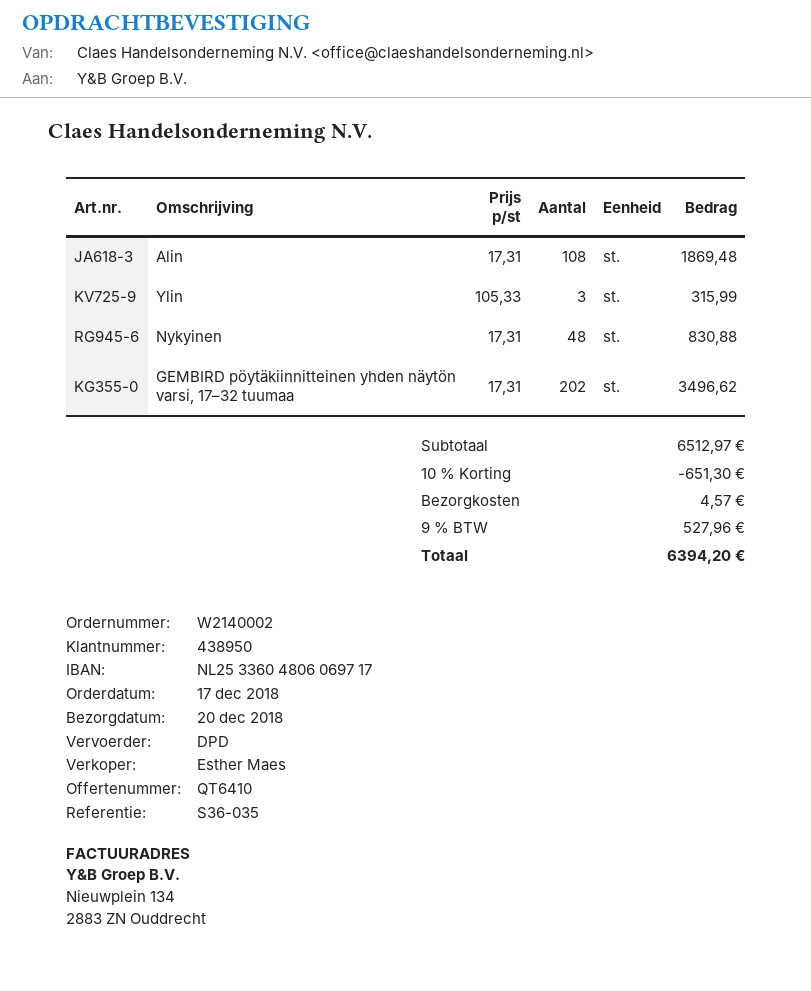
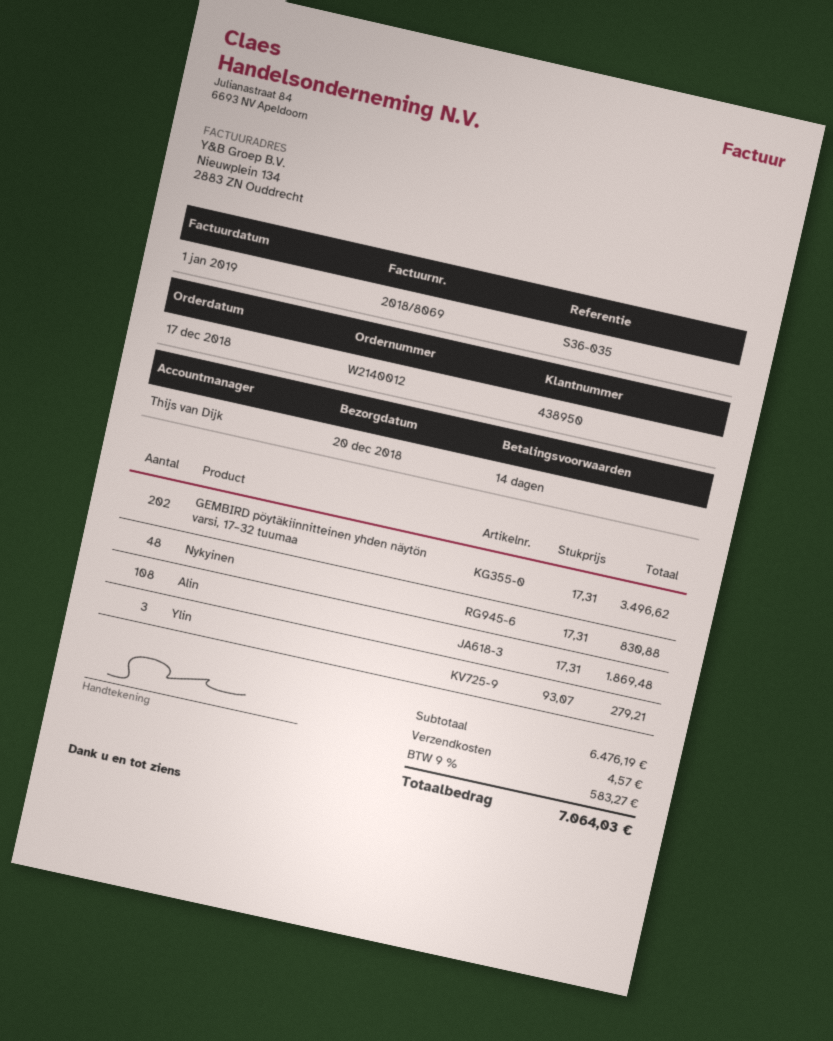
order number: W2140002 -> W2140012
sales rep: Esther Maes -> Thijs van Dijk
Ylin: 3 x 105.33 = 315.99 -> 3 x 93.07 = 279.21
subtotal: 6512.97 -> 6476.19
discount: 10% = 651.30 -> none
tax: 9% = 527.96 -> 9% = 583.27
total: 6394.20 -> 7064.03

